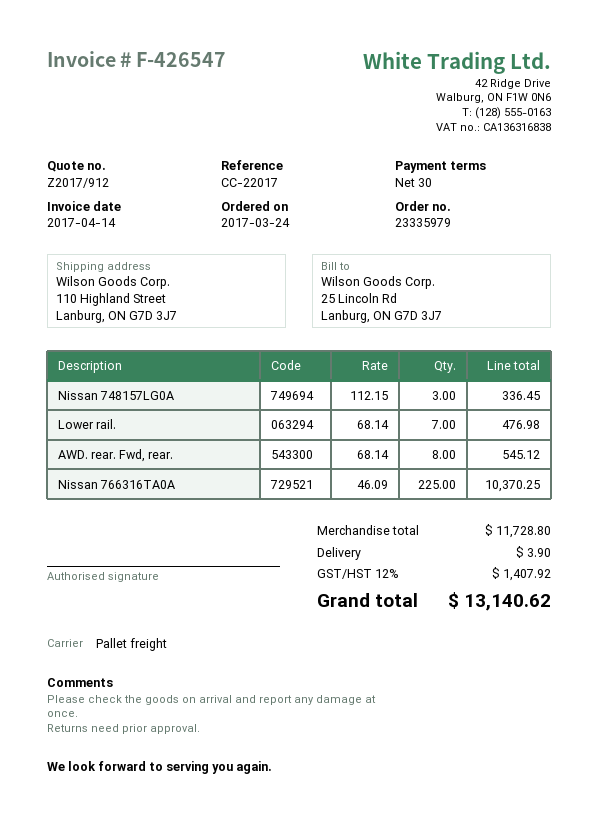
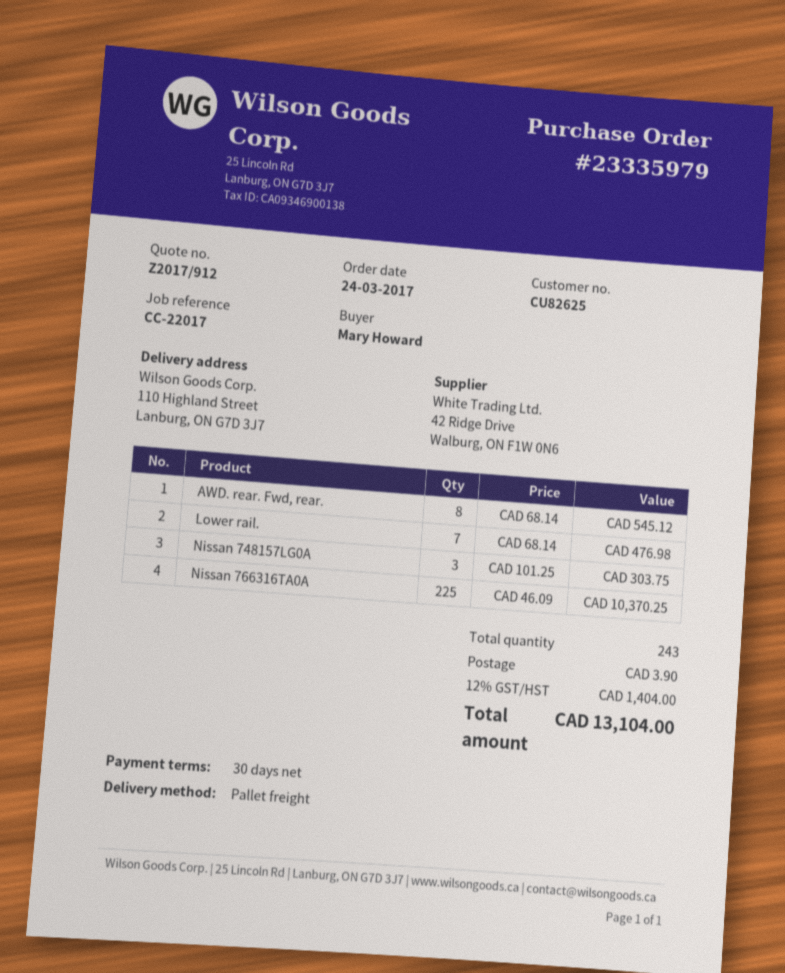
Nissan 748157LG0A: 3 x 112.15 = 336.45 -> 3 x 101.25 = 303.75
tax: 12% = 1407.92 -> 12% = 1404.00
total: 13140.62 -> 13104.00

